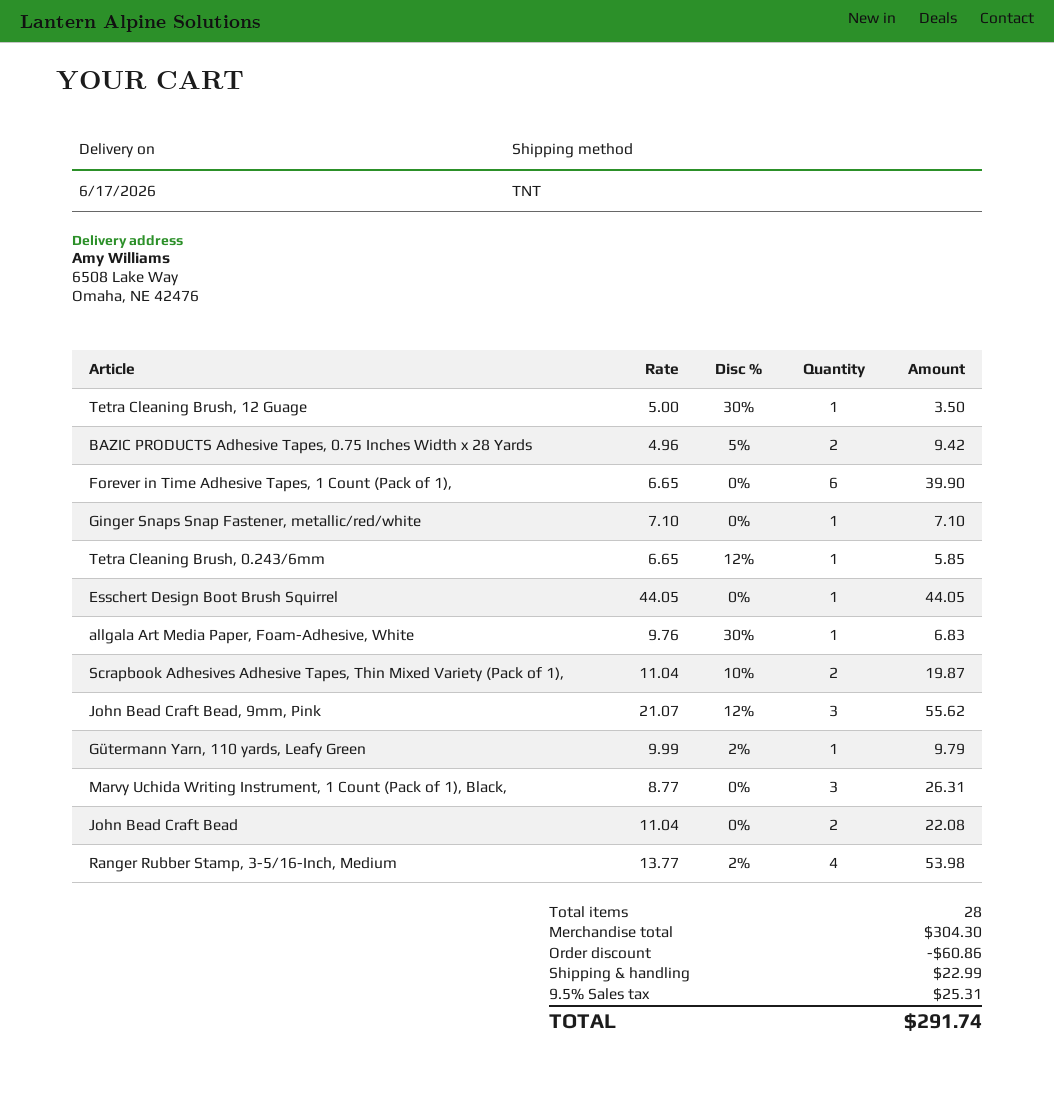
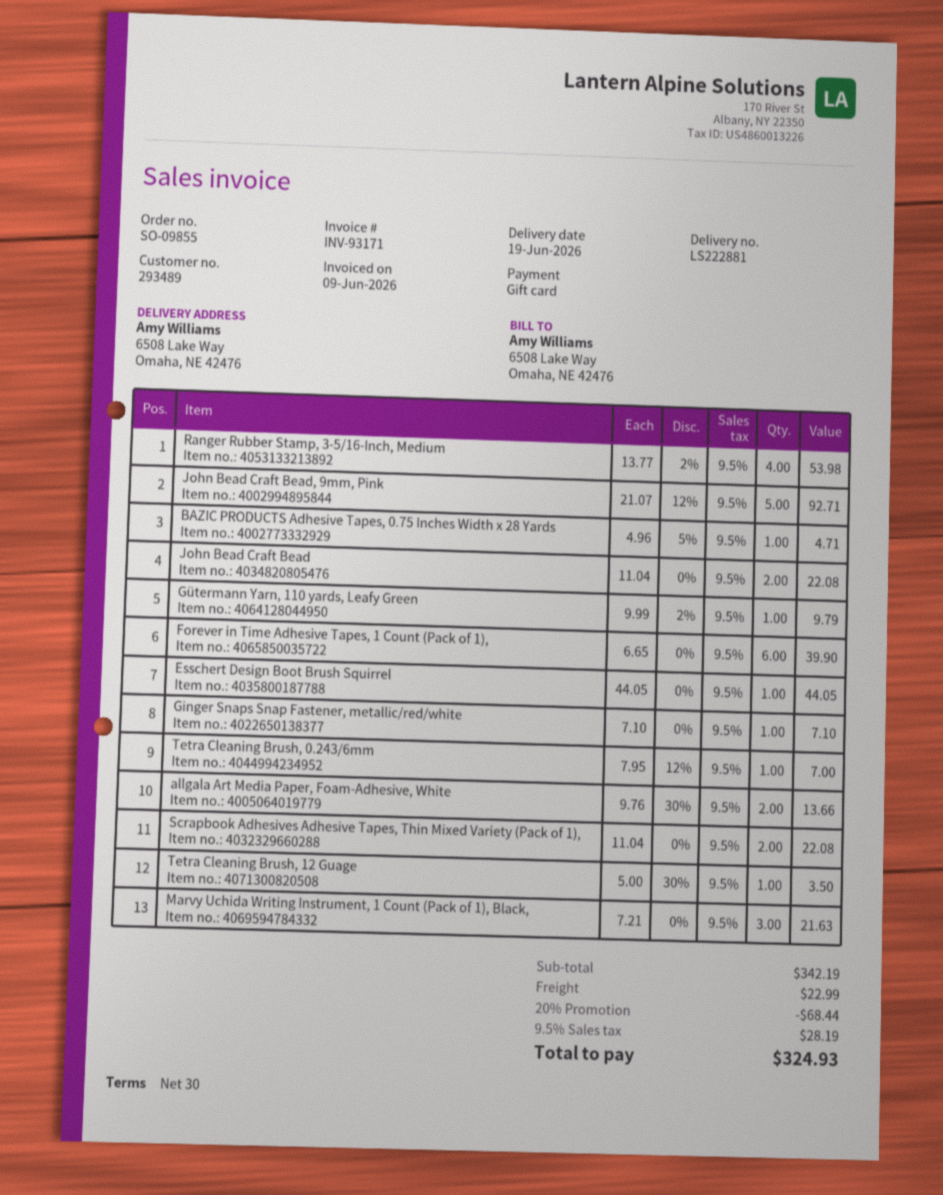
delivery date: 2026-06-17 -> 2026-06-19
BAZIC PRODUCTS Adhesive Tapes, 0.75 Inches Width x 28 Yards: 2 x 4.96 - 5% = 9.42 -> 1 x 4.96 - 5% = 4.71
Tetra Cleaning Brush, 0.243/6mm: 1 x 6.65 - 12% = 5.85 -> 1 x 7.95 - 12% = 7.00
allgala Art Media Paper, Foam-Adhesive, White: 1 x 9.76 - 30% = 6.83 -> 2 x 9.76 - 30% = 13.66
Scrapbook Adhesives Adhesive Tapes, Thin Mixed Variety (Pack of 1),: 2 x 11.04 - 10% = 19.87 -> 2 x 11.04 = 22.08
John Bead Craft Bead, 9mm, Pink: 3 x 21.07 - 12% = 55.62 -> 5 x 21.07 - 12% = 92.71
Marvy Uchida Writing Instrument, 1 Count (Pack of 1), Black,: 3 x 8.77 = 26.31 -> 3 x 7.21 = 21.63
subtotal: 304.30 -> 342.19
discount: 60.86 -> 68.44
tax: 9.5% = 25.31 -> 9.5% = 28.19
total: 291.74 -> 324.93

